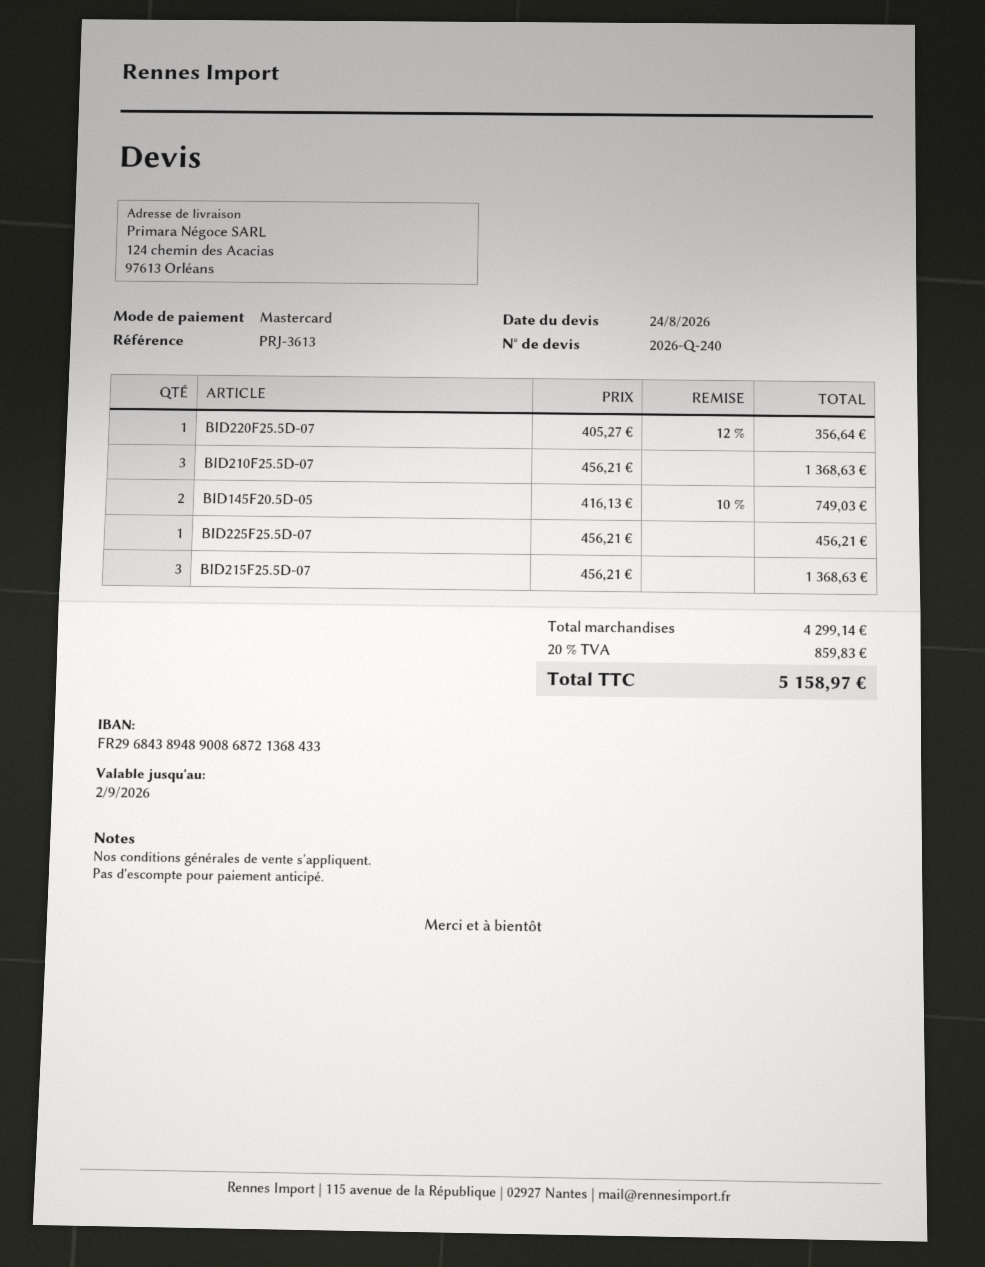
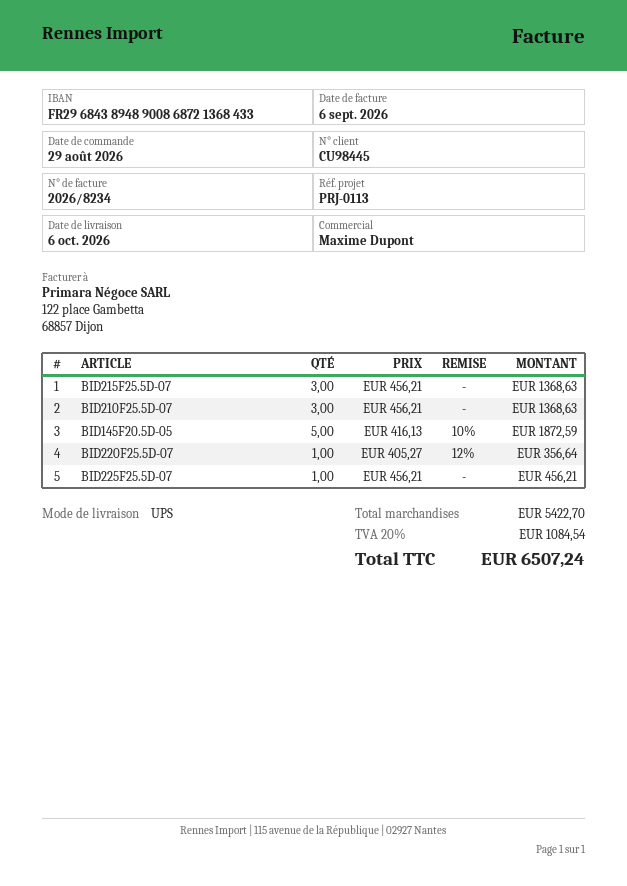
reference: PRJ-3613 -> PRJ-0113
BID145F20.5D-05: 2 x 416.13 - 10% = 749.03 -> 5 x 416.13 - 10% = 1872.59
subtotal: 4299.14 -> 5422.70
tax: 20% = 859.83 -> 20% = 1084.54
total: 5158.97 -> 6507.24

